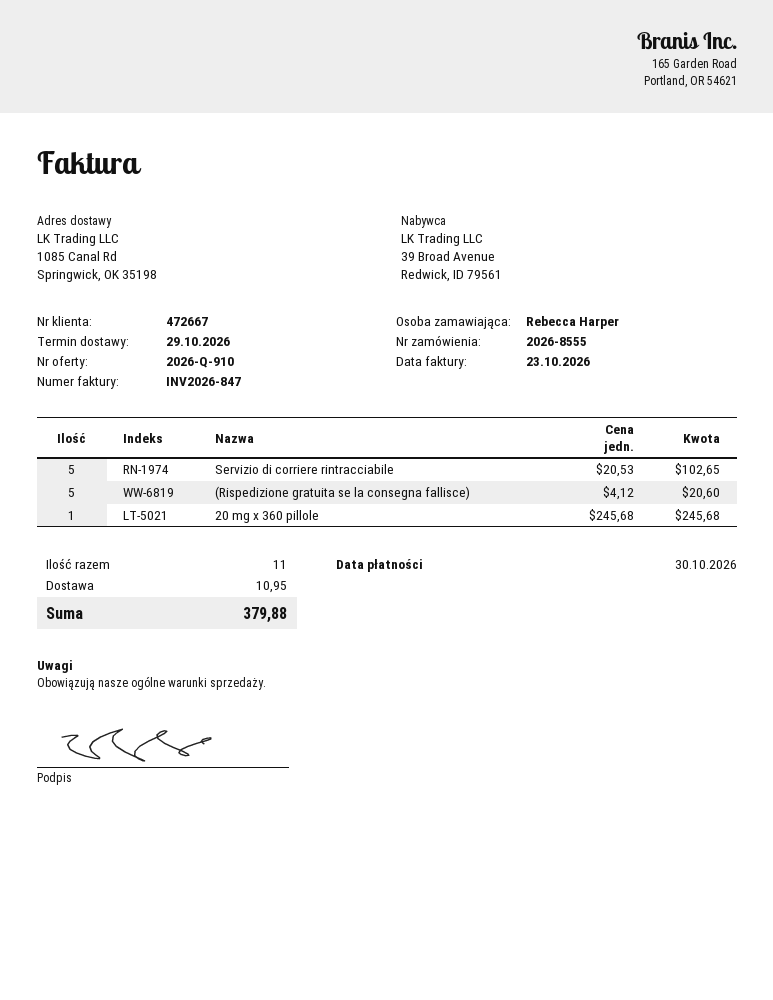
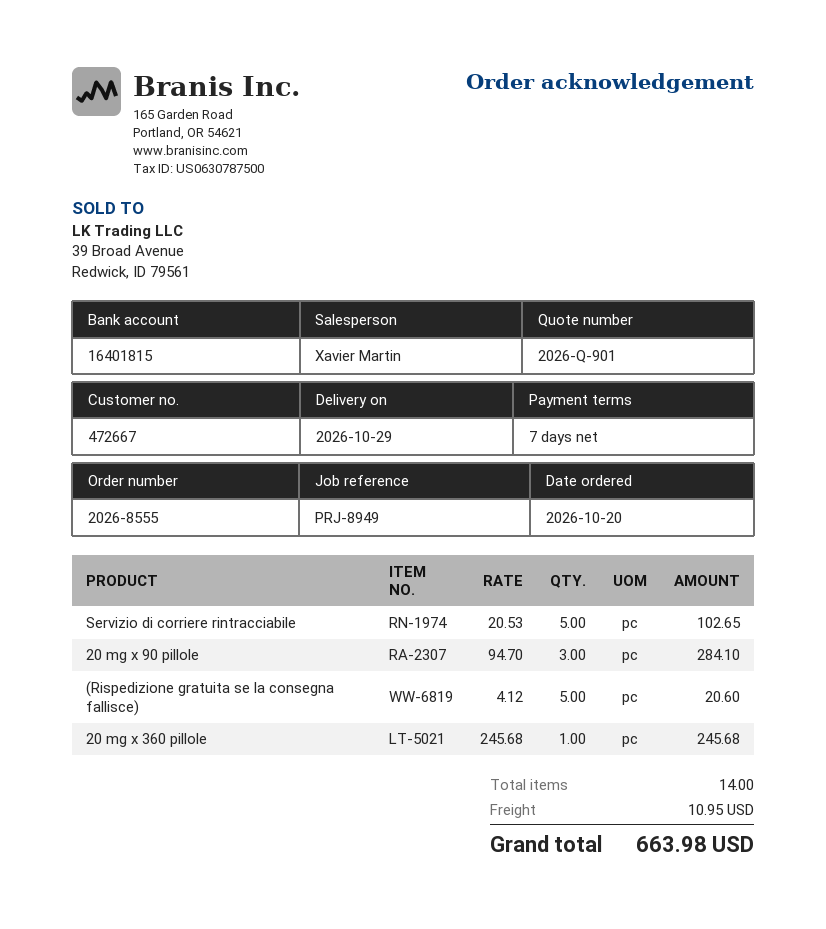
quote number: 2026-Q-910 -> 2026-Q-901
20 mg x 90 pillole: none -> 3 x 94.70 = 284.10
total quantity: 11 -> 14
total: 379.88 -> 663.98

